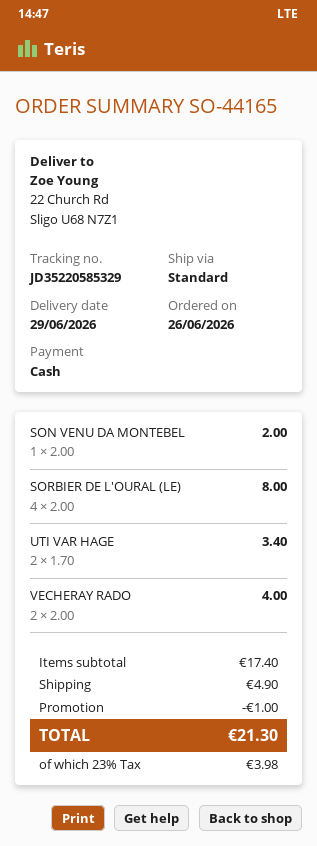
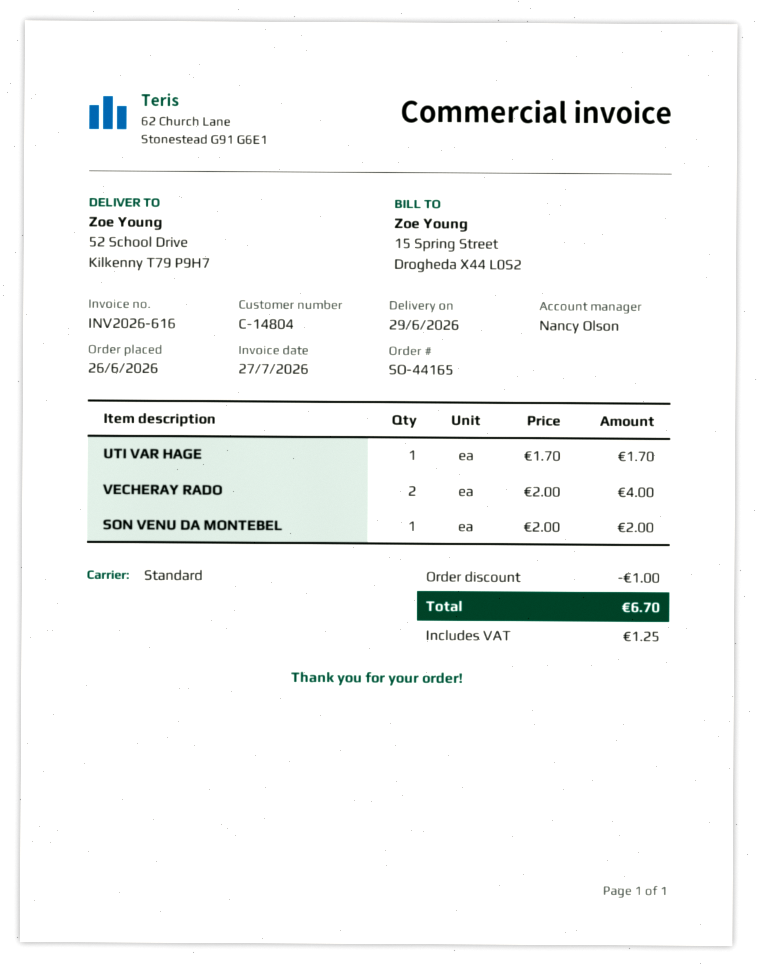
ship to: 22 Church Rd, Sligo U68 N7Z1 -> 52 School Drive, Kilkenny T79 P9H7
SORBIER DE L'OURAL (LE): 4 x 2.00 = 8.00 -> none
UTI VAR HAGE: 2 x 1.70 = 3.40 -> 1 x 1.70 = 1.70
shipping: 4.90 -> none
tax: 3.98 -> 1.25
total: 21.30 -> 6.70

